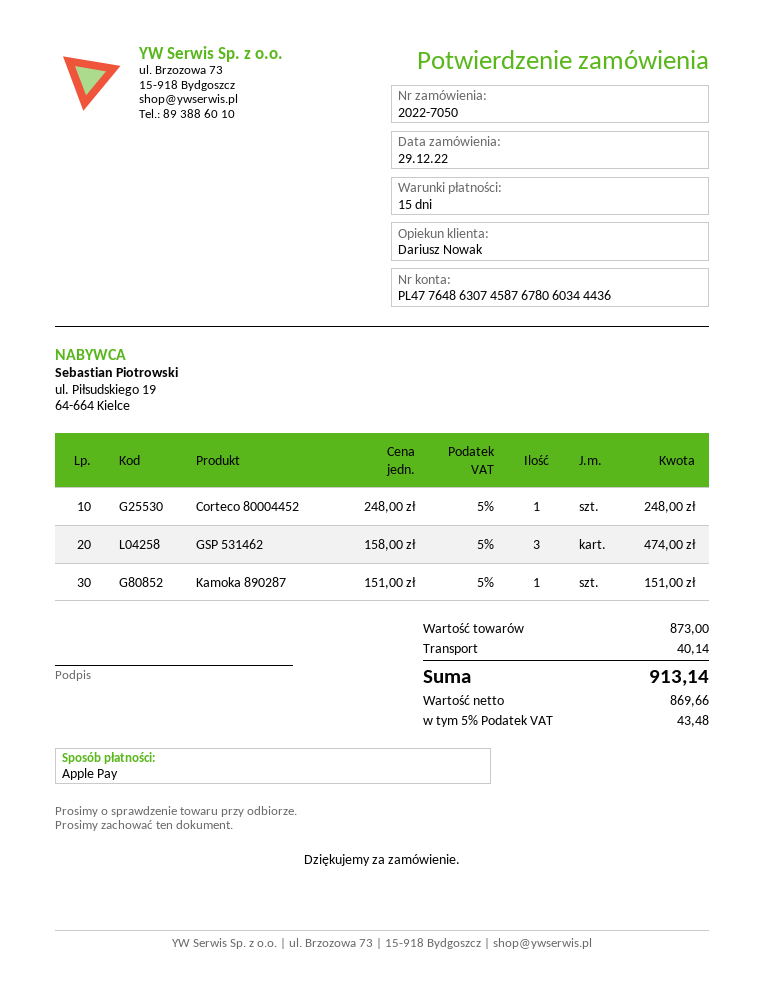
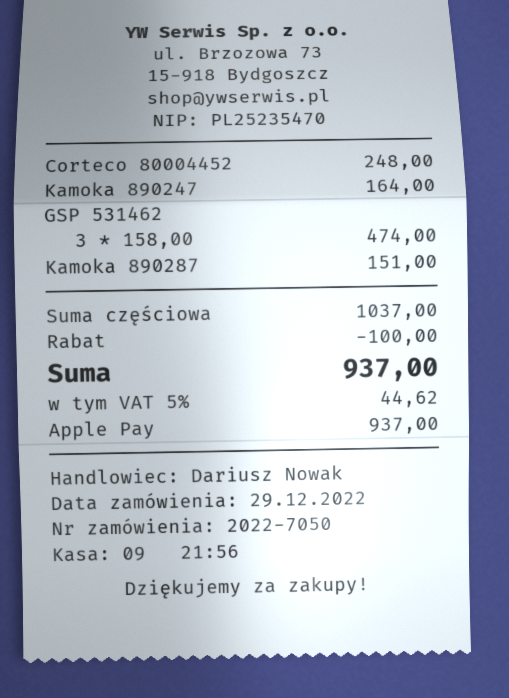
Kamoka 890247: none -> 1 x 164.00 = 164.00
subtotal: 873.00 -> 1037.00
discount: none -> 100.00
shipping: 40.14 -> none
tax: 5% = 43.48 -> 5% = 44.62
total: 913.14 -> 937.00

